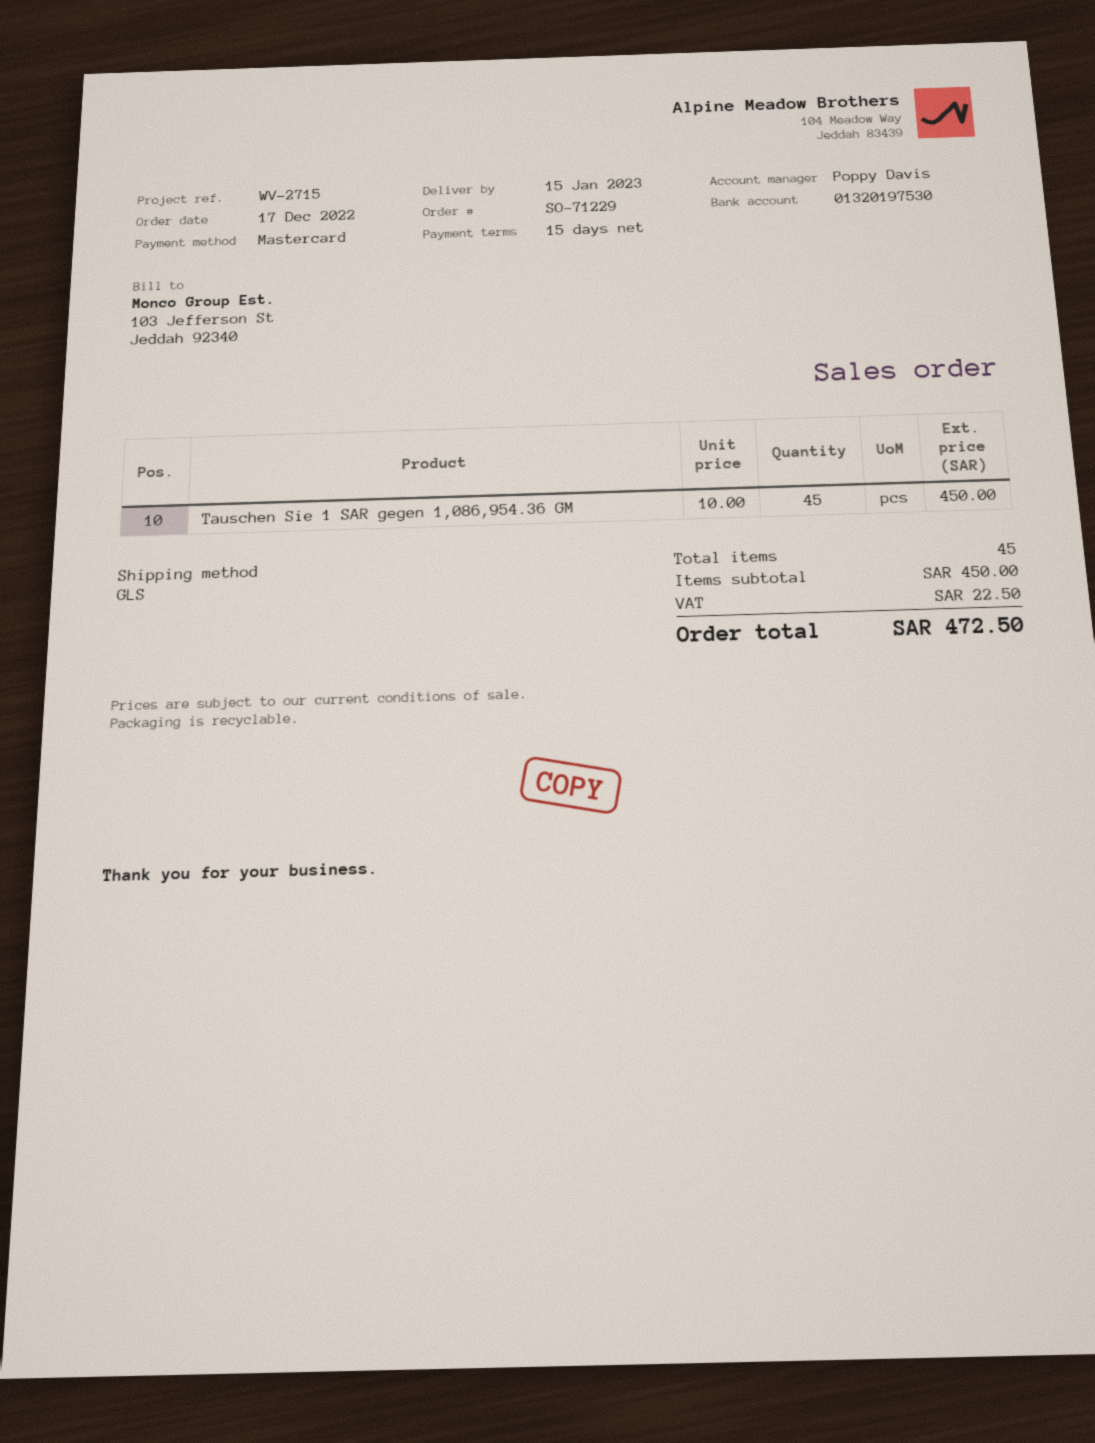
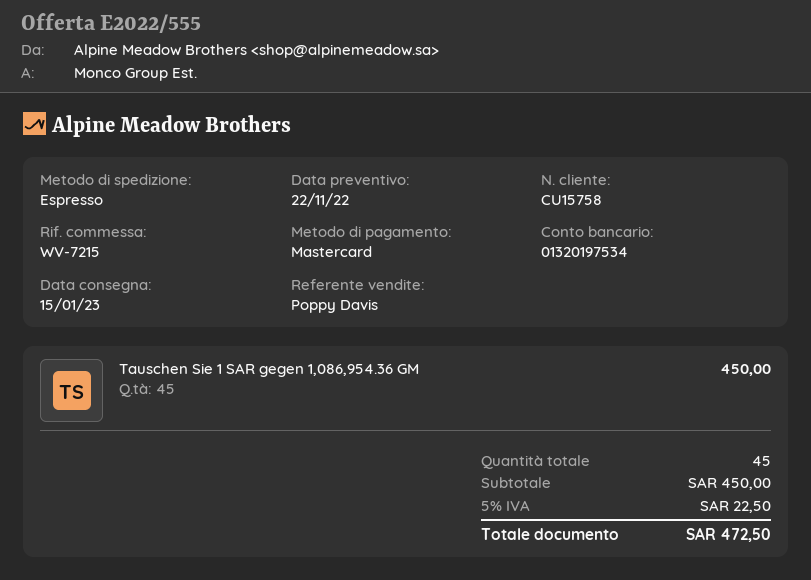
reference: WV-2715 -> WV-7215
bank account: 01320197530 -> 01320197534
shipping method: GLS -> express

